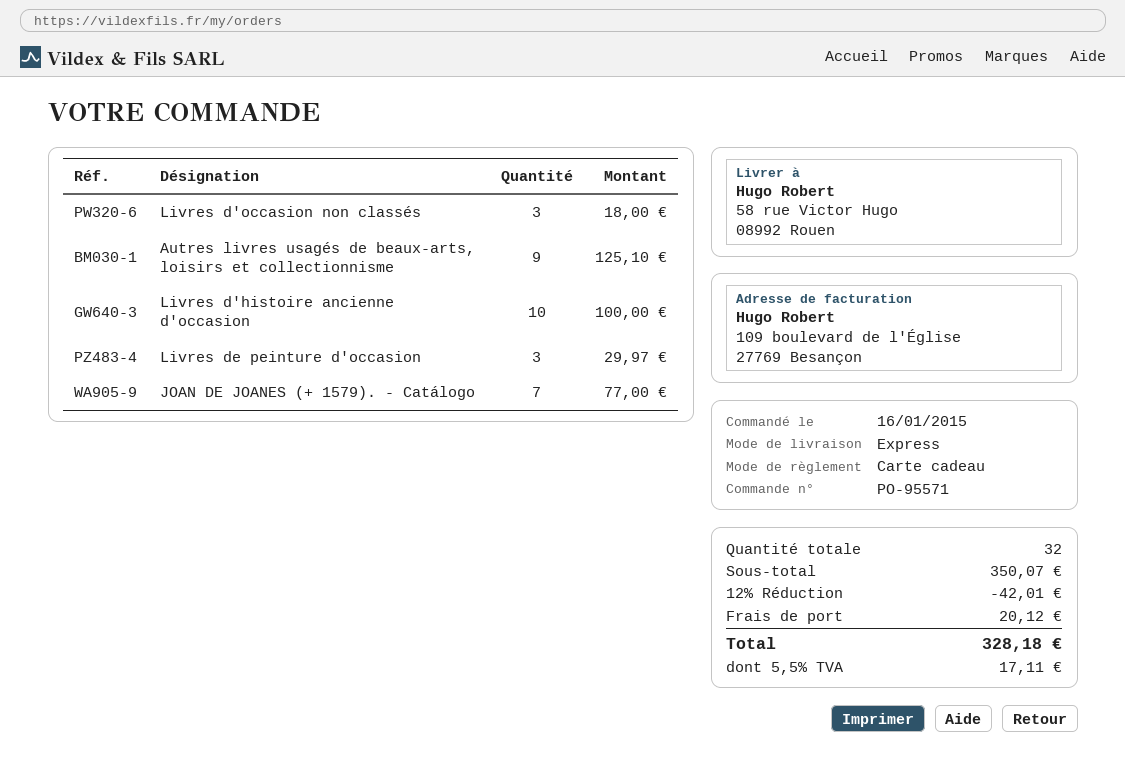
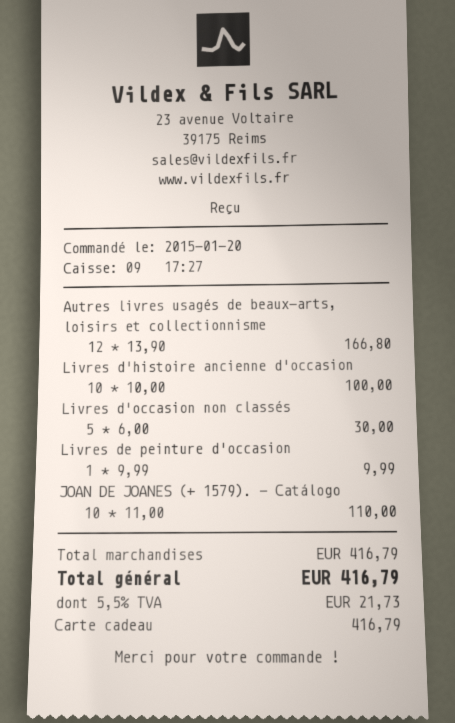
order date: 2015-01-16 -> 2015-01-20
Livres d'occasion non classés: 3 for 18.00 -> 5 for 30.00
Autres livres usagés de beaux-arts, loisirs et collectionnisme: 9 for 125.10 -> 12 for 166.80
Livres de peinture d'occasion: 3 for 29.97 -> 1 for 9.99
JOAN DE JOANES (+ 1579). - Catálogo: 7 for 77.00 -> 10 for 110.00
subtotal: 350.07 -> 416.79
discount: 12% = 42.01 -> none
shipping: 20.12 -> none
tax: 5.5% = 17.11 -> 5.5% = 21.73
total: 328.18 -> 416.79

